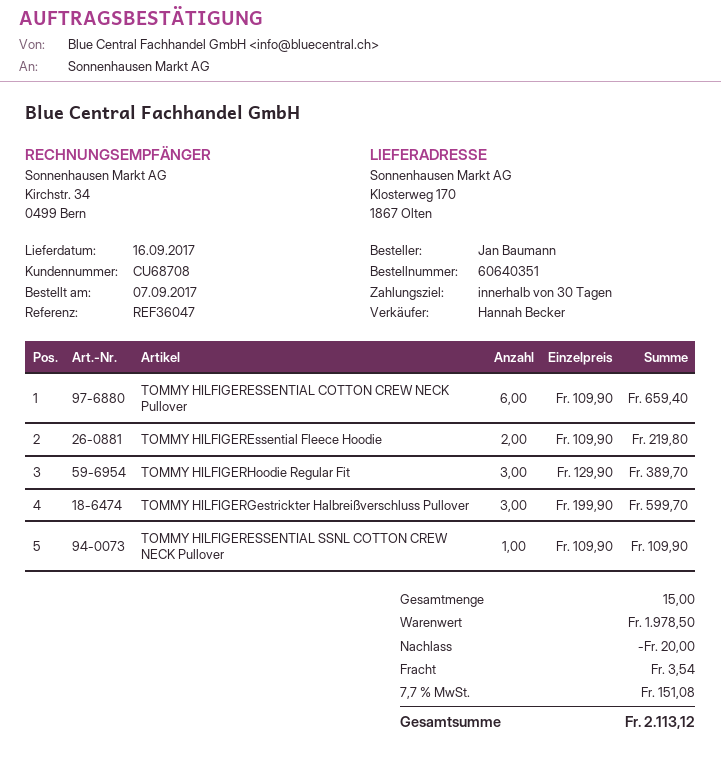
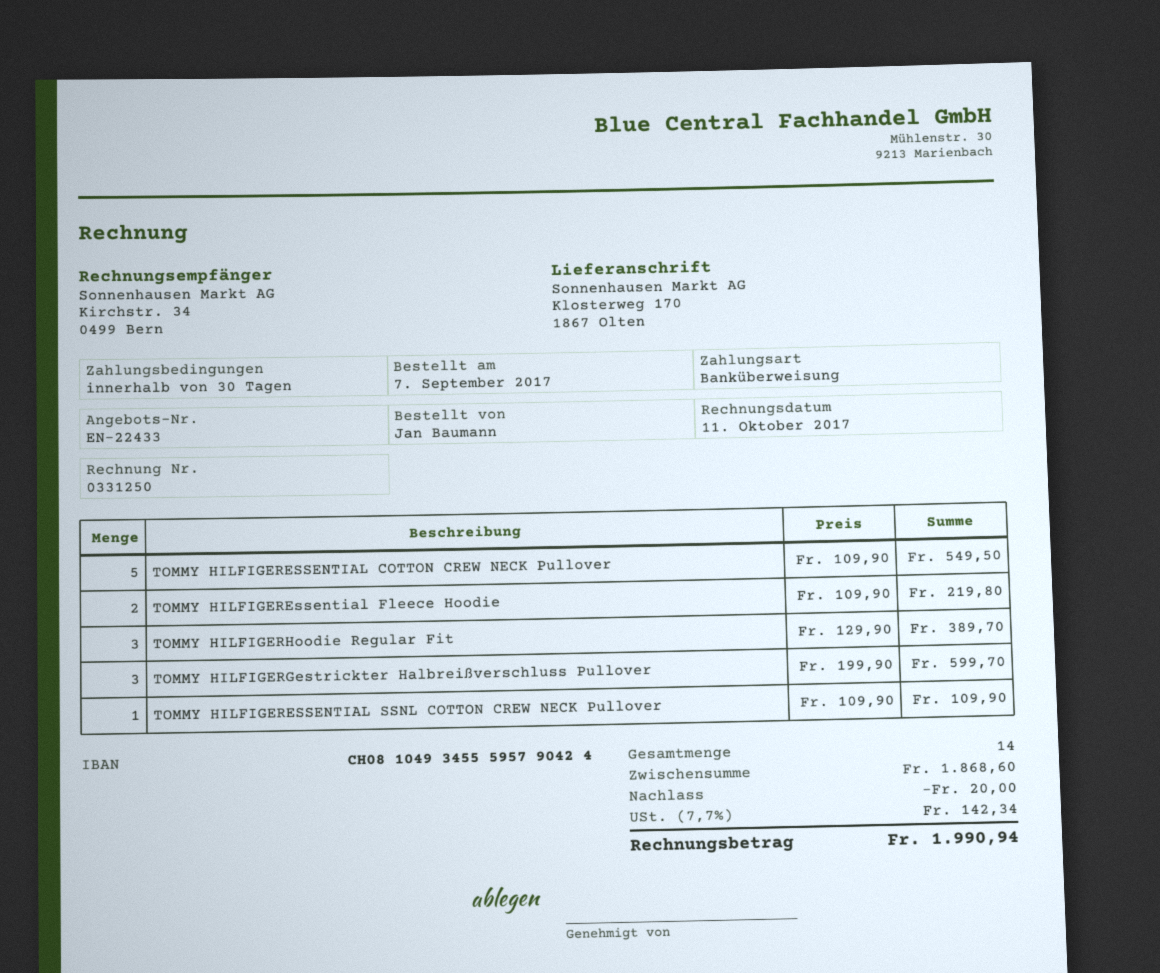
TOMMY HILFIGERESSENTIAL COTTON CREW NECK Pullover: 6 x 109.90 = 659.40 -> 5 x 109.90 = 549.50
total quantity: 15 -> 14
subtotal: 1978.50 -> 1868.60
shipping: 3.54 -> none
tax: 7.7% = 151.08 -> 7.7% = 142.34
total: 2113.12 -> 1990.94

